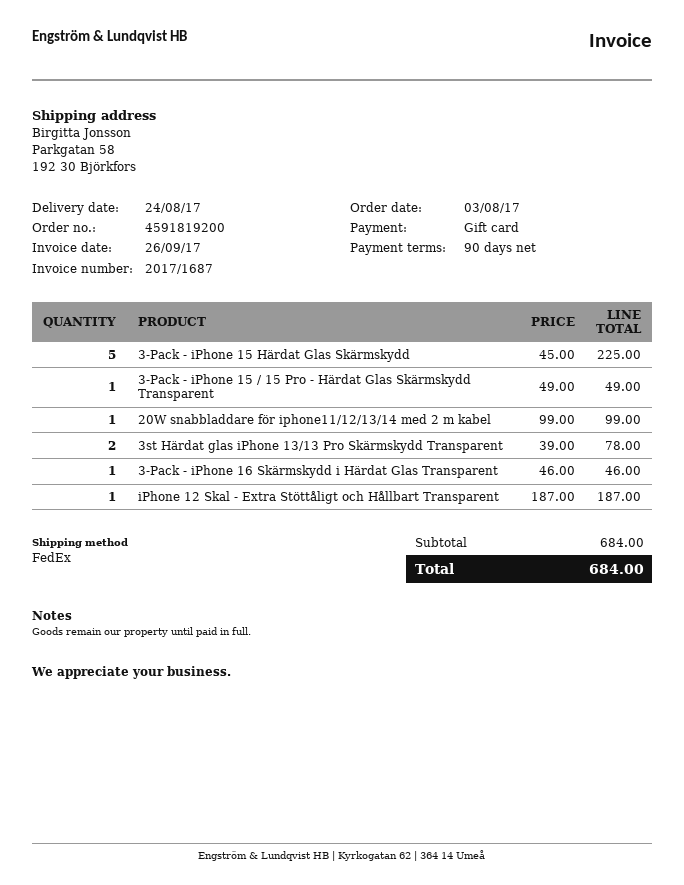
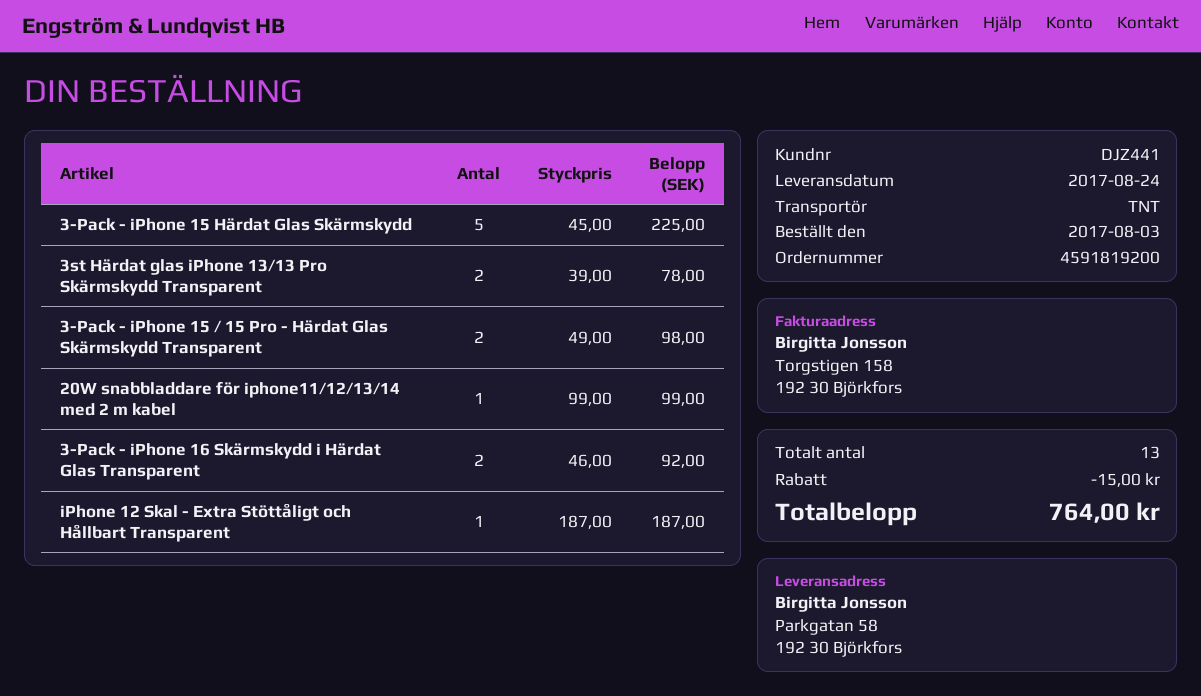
shipping method: FedEx -> TNT
3-Pack - iPhone 15 / 15 Pro - Härdat Glas Skärmskydd Transparent: 1 x 49.00 = 49.00 -> 2 x 49.00 = 98.00
3-Pack - iPhone 16 Skärmskydd i Härdat Glas Transparent: 1 x 46.00 = 46.00 -> 2 x 46.00 = 92.00
discount: none -> 15.00
total: 684.00 -> 764.00

